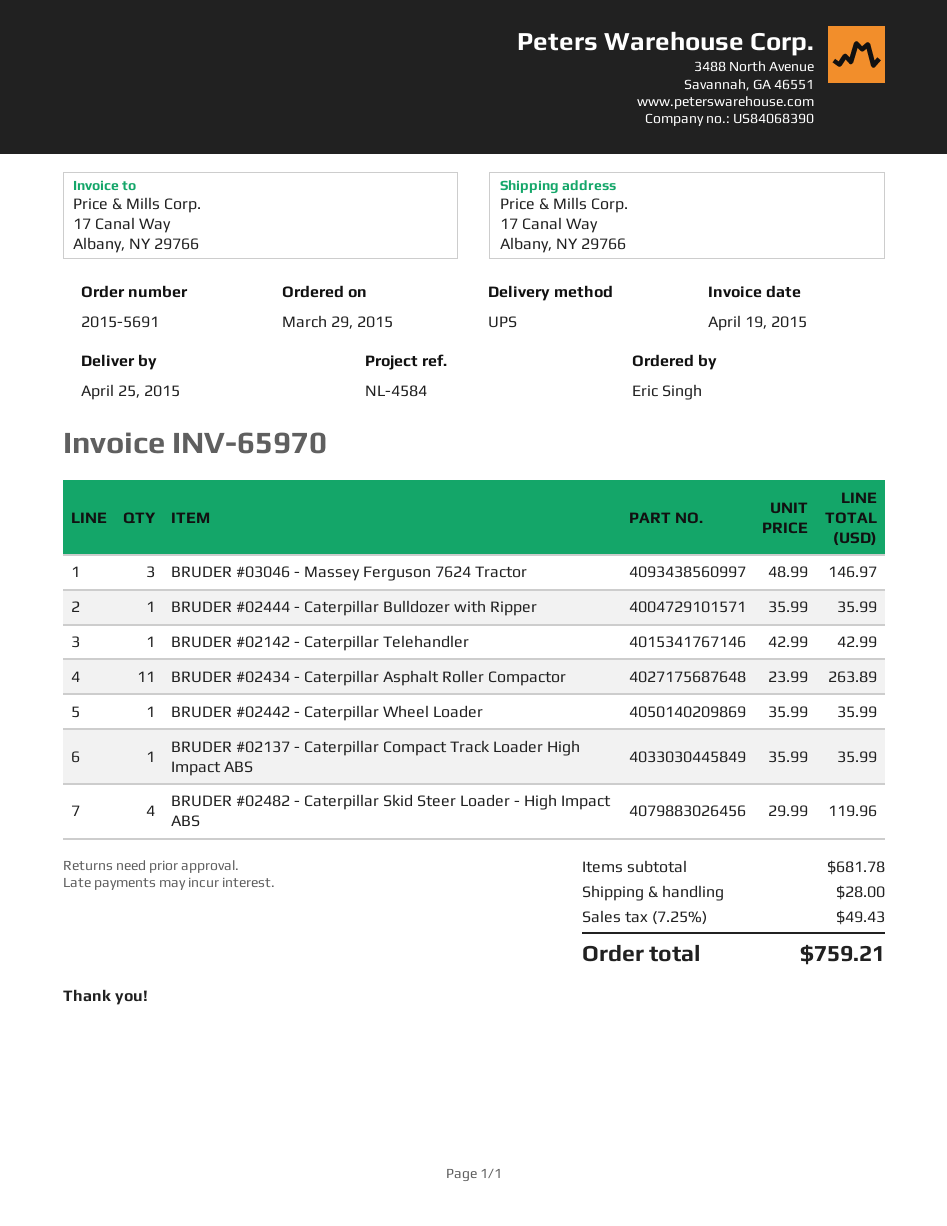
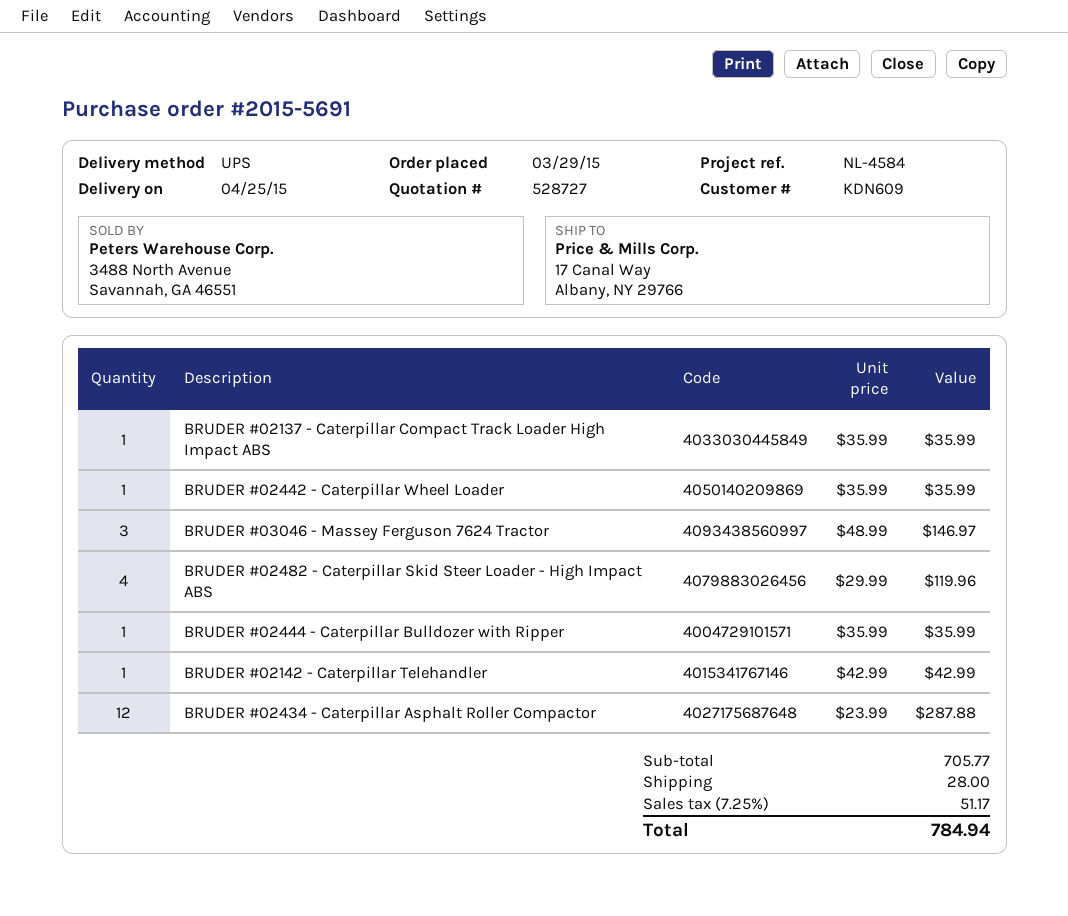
BRUDER #02434 - Caterpillar Asphalt Roller Compactor: 11 x 23.99 = 263.89 -> 12 x 23.99 = 287.88
subtotal: 681.78 -> 705.77
tax: 7.25% = 49.43 -> 7.25% = 51.17
total: 759.21 -> 784.94

